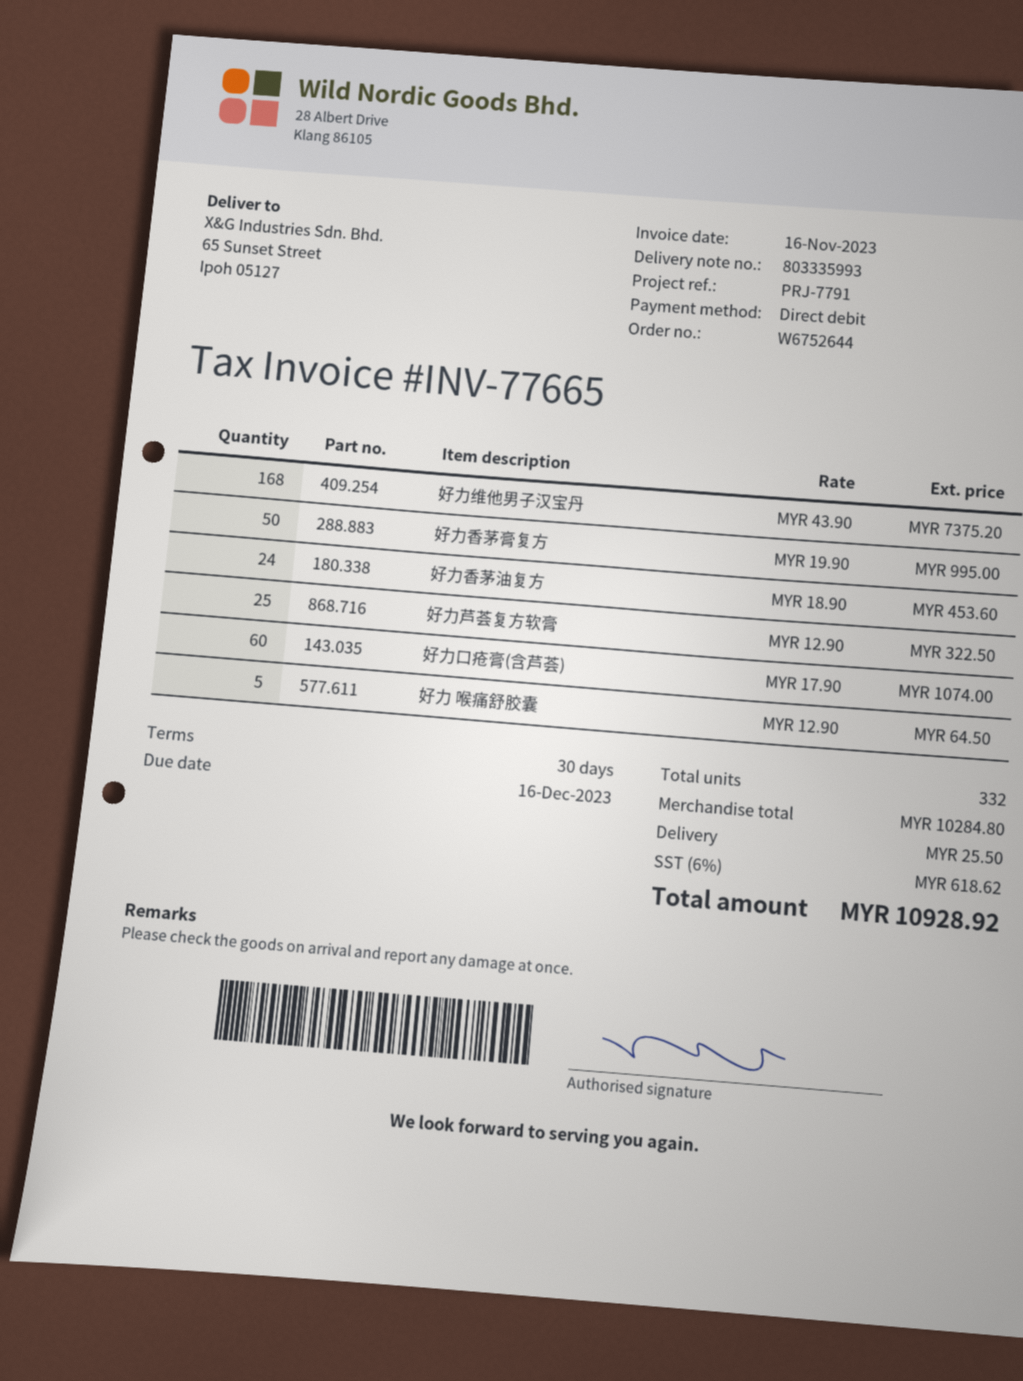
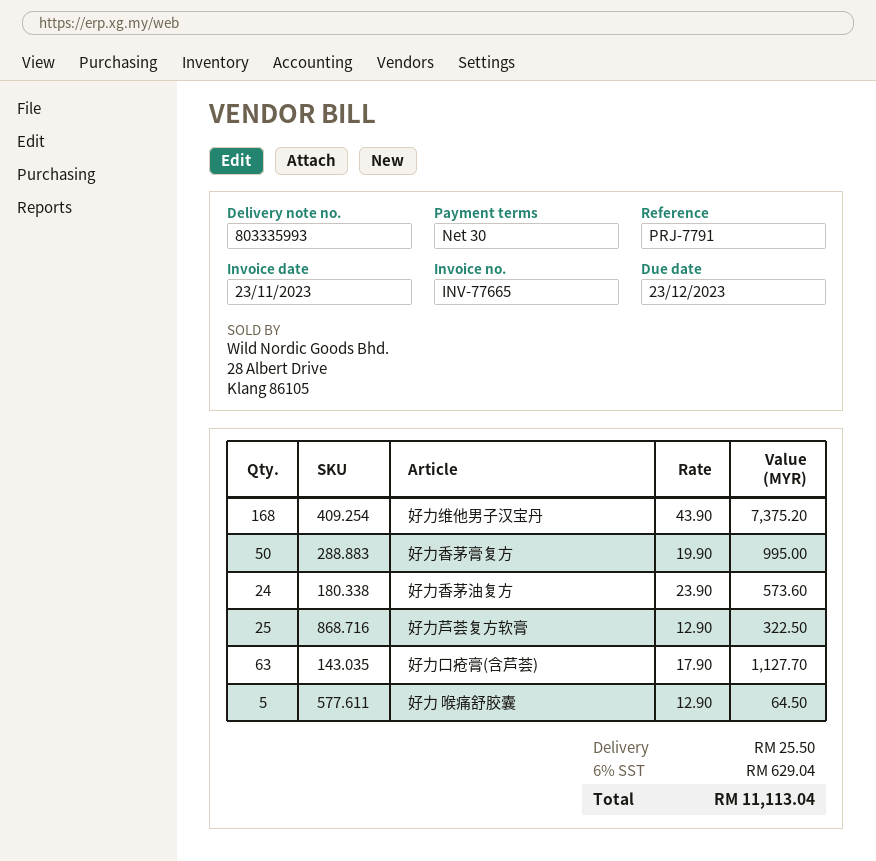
invoice date: 2023-11-16 -> 2023-11-23
due date: 2023-12-16 -> 2023-12-23
好力香茅油复方: 24 x 18.90 = 453.60 -> 24 x 23.90 = 573.60
好力口疮膏(含芦荟): 60 x 17.90 = 1074.00 -> 63 x 17.90 = 1127.70
tax: 6% = 618.62 -> 6% = 629.04
total: 10928.92 -> 11113.04

